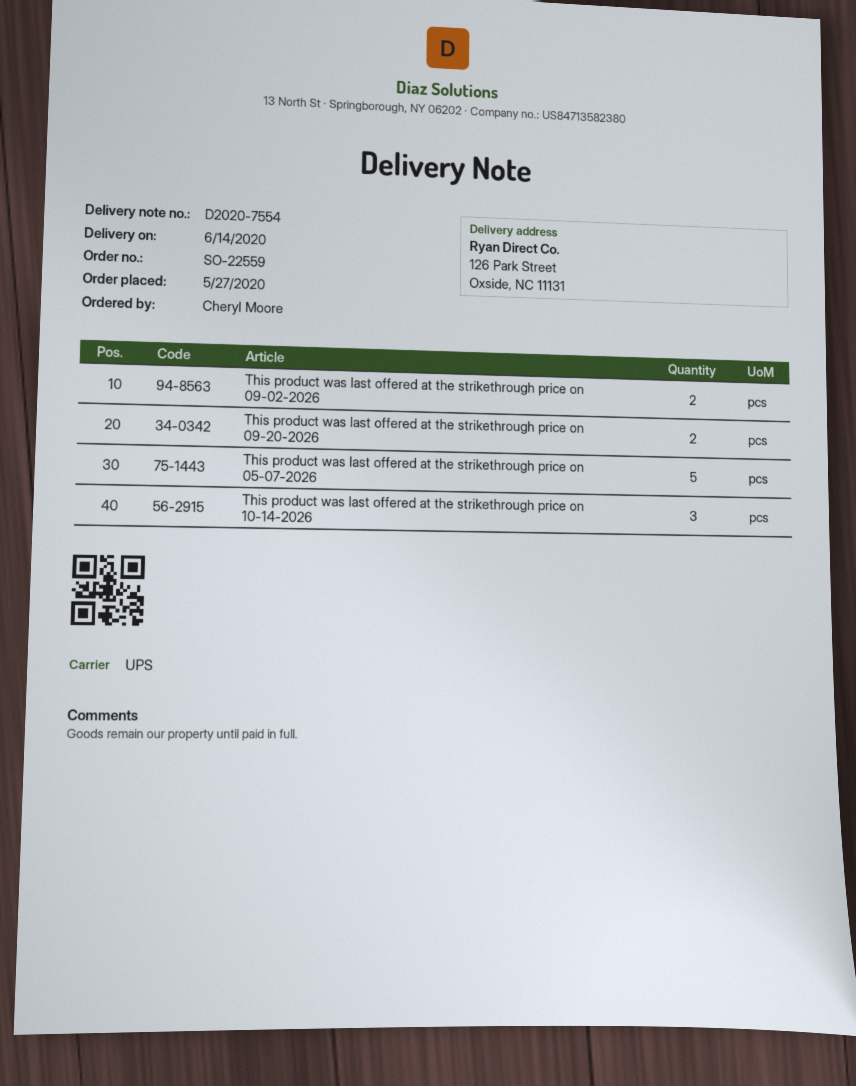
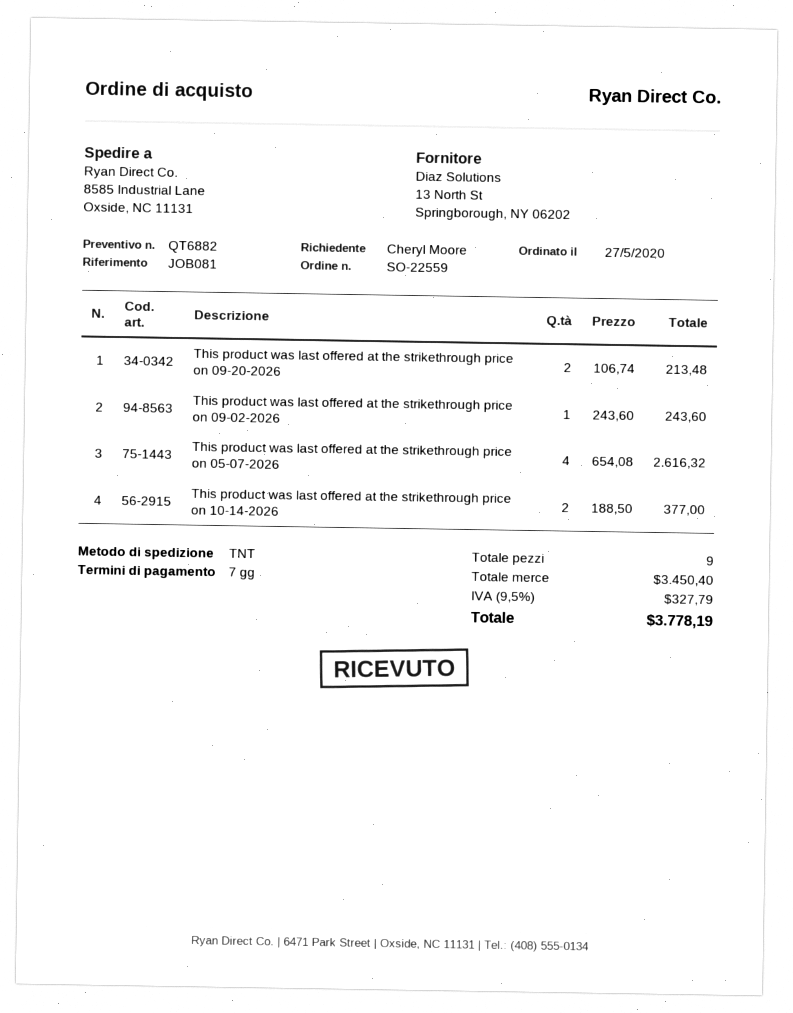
shipping method: UPS -> TNT
ship to: 126 Park Street, Oxside, NC 11131 -> 8585 Industrial Lane, Oxside, NC 11131
This product was last offered at the strikethrough price on 09-02-2026: 2 -> 1
This product was last offered at the strikethrough price on 05-07-2026: 5 -> 4
This product was last offered at the strikethrough price on 10-14-2026: 3 -> 2

